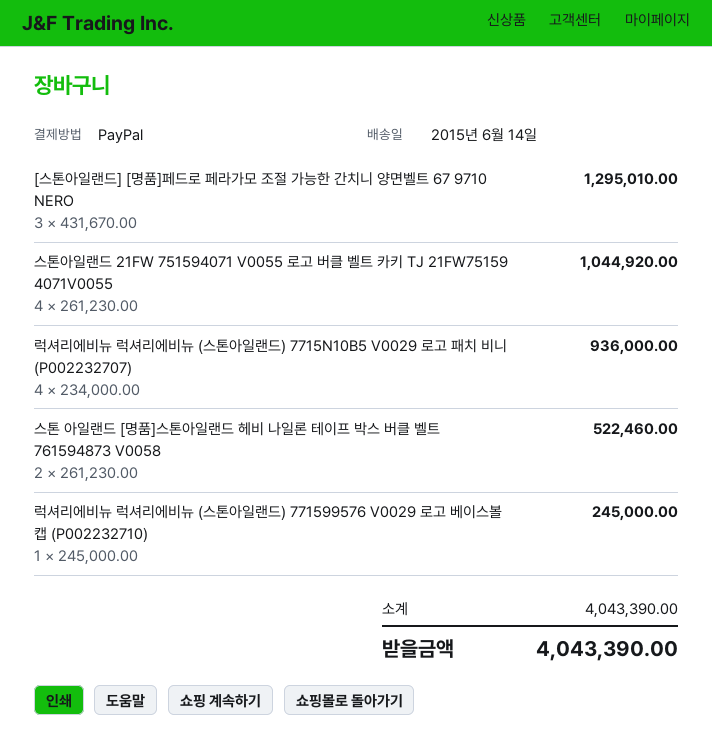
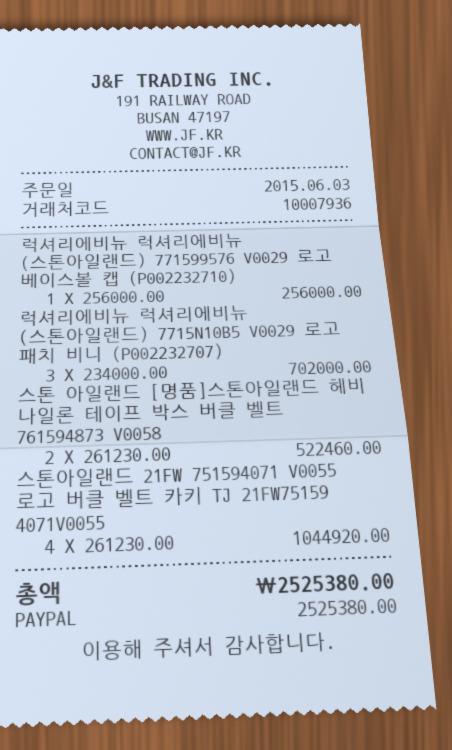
[스톤아일랜드] [명품]페드로 페라가모 조절 가능한 간치니 양면벨트 67 9710 NERO: 3 x 431670.00 = 1295010.00 -> none
럭셔리에비뉴 럭셔리에비뉴 (스톤아일랜드) 7715N10B5 V0029 로고 패치 비니 (P002232707): 4 x 234000.00 = 936000.00 -> 3 x 234000.00 = 702000.00
럭셔리에비뉴 럭셔리에비뉴 (스톤아일랜드) 771599576 V0029 로고 베이스볼 캡 (P002232710): 1 x 245000.00 = 245000.00 -> 1 x 256000.00 = 256000.00
total: 4043390.00 -> 2525380.00

